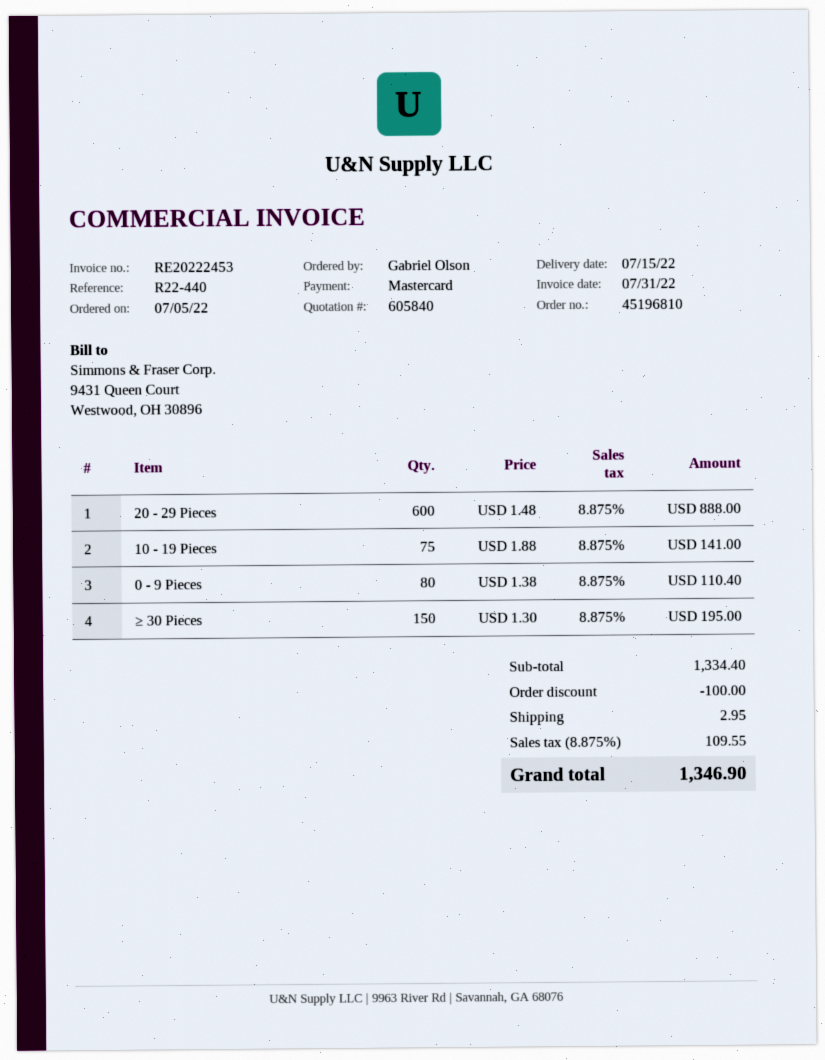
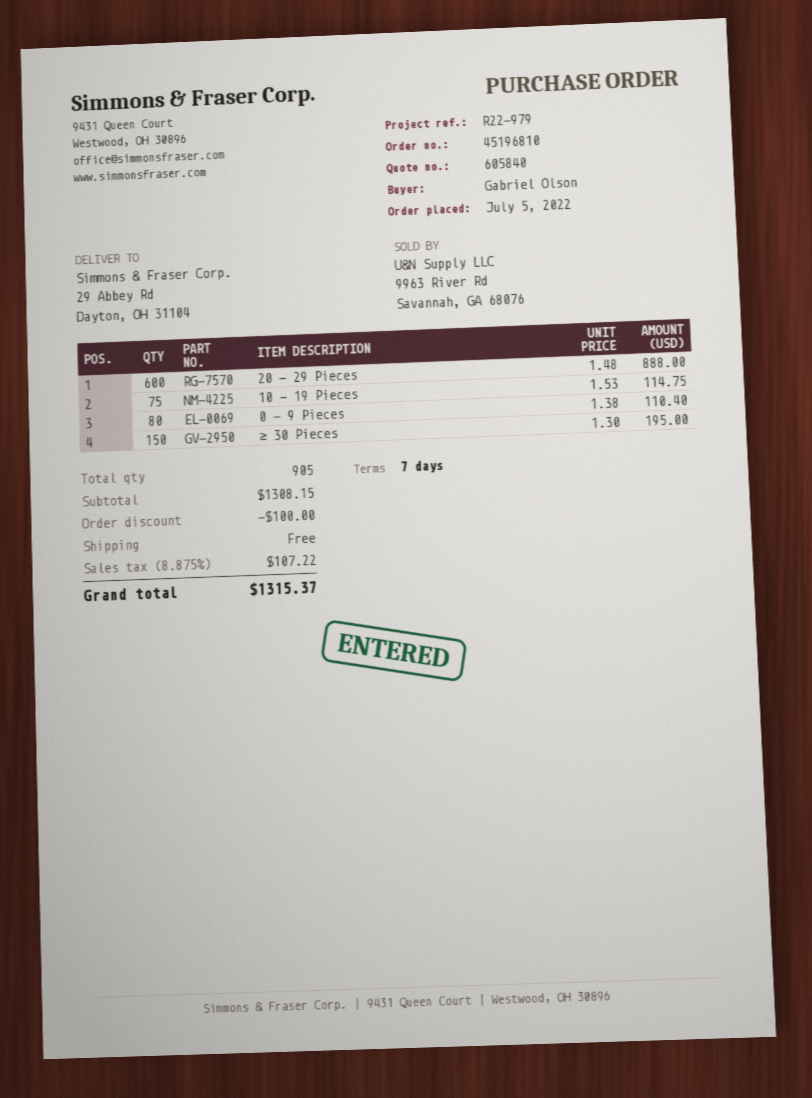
reference: R22-440 -> R22-979
10 - 19 Pieces: 75 x 1.88 = 141.00 -> 75 x 1.53 = 114.75
subtotal: 1334.40 -> 1308.15
shipping: 2.95 -> 0.00
tax: 8.875% = 109.55 -> 8.875% = 107.22
total: 1346.90 -> 1315.37

